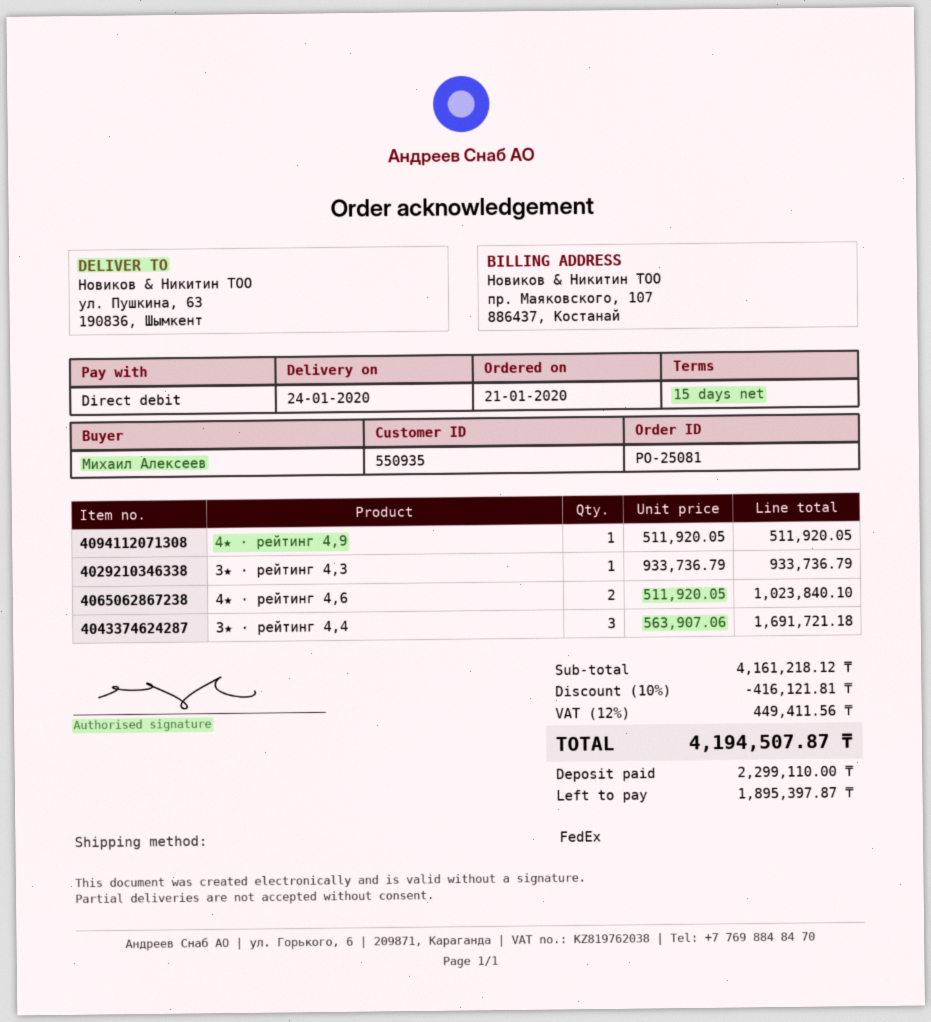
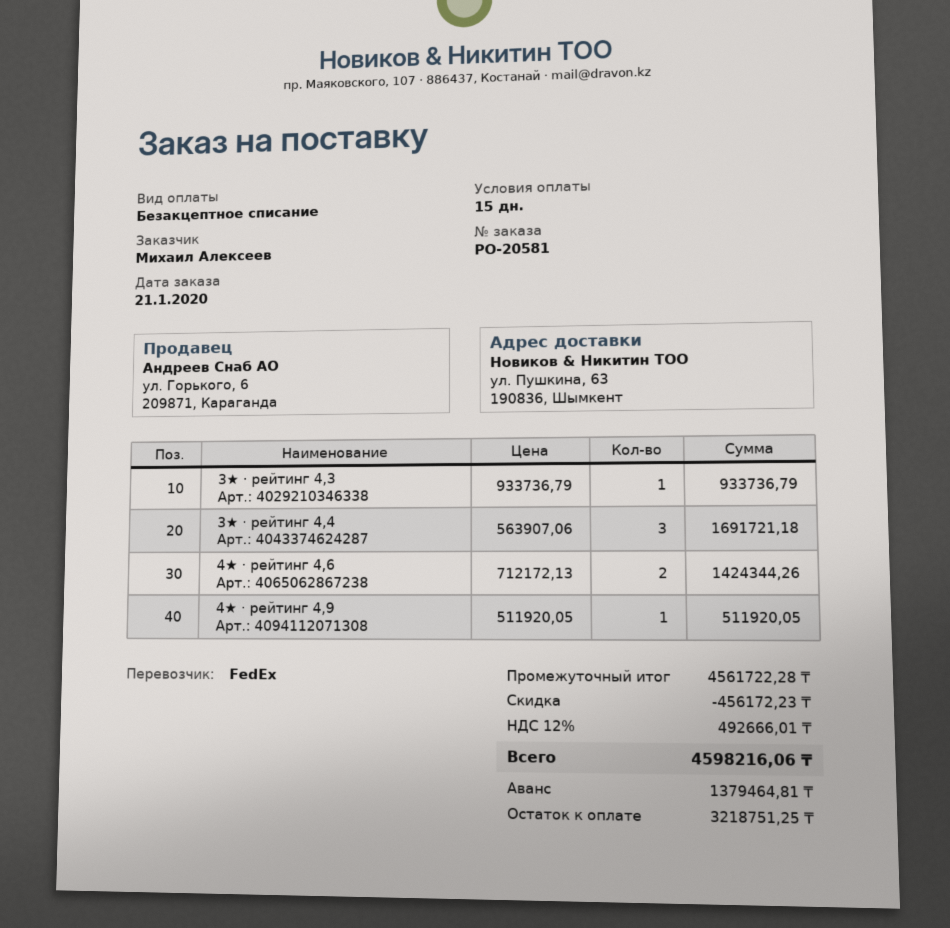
order number: PO-25081 -> PO-20581
4★ · рейтинг 4,6: 2 x 511920.05 = 1023840.10 -> 2 x 712172.13 = 1424344.26
subtotal: 4161218.12 -> 4561722.28
discount: 416121.81 -> 456172.23
tax: 12% = 449411.56 -> 12% = 492666.01
total: 4194507.87 -> 4598216.06
deposit: 2299110.00 -> 1379464.81
balance: 1895397.87 -> 3218751.25

